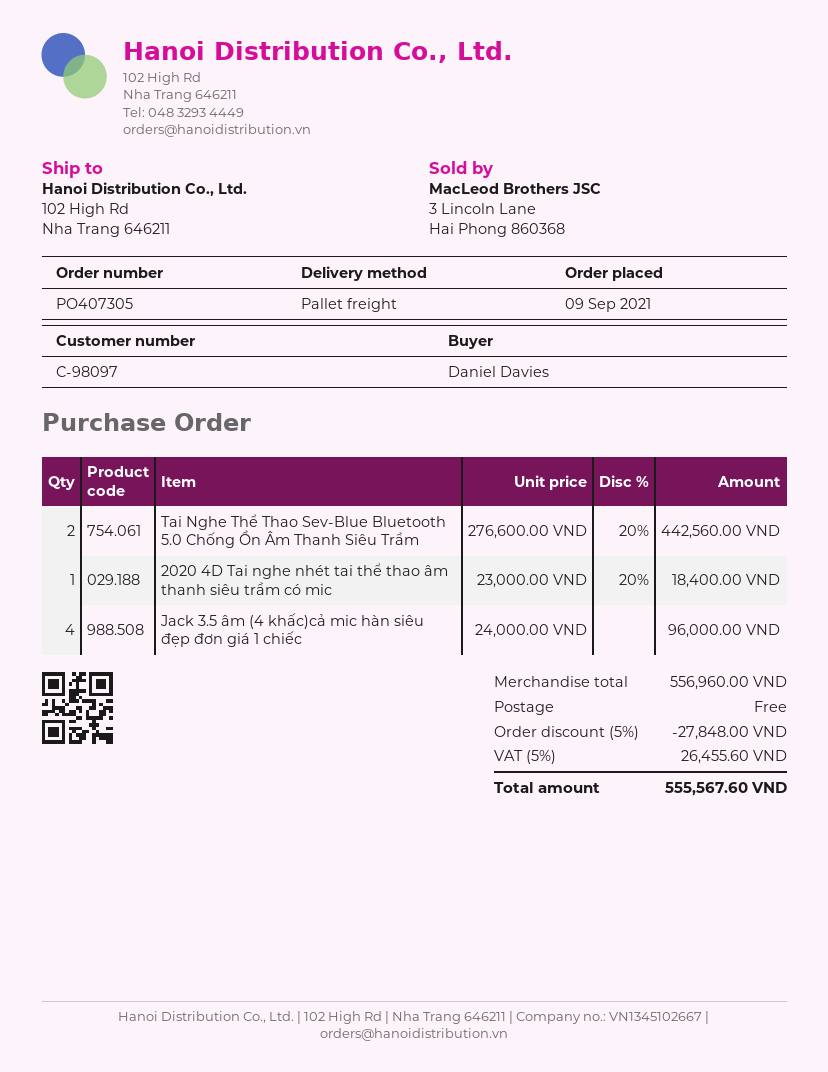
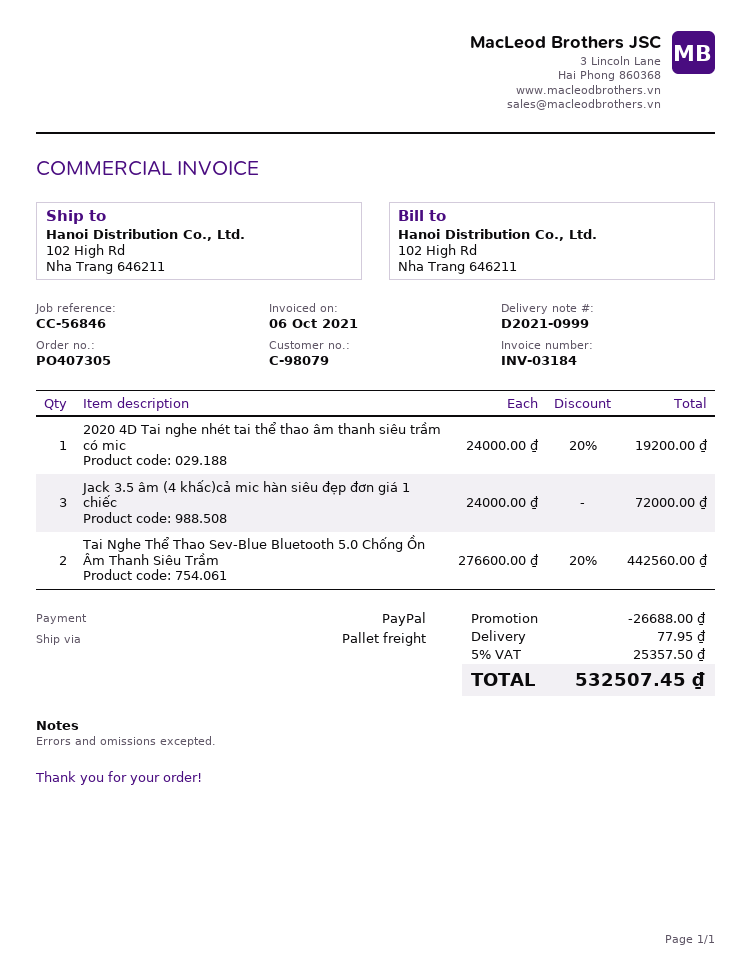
customer number: C-98097 -> C-98079
2020 4D Tai nghe nhét tai thể thao âm thanh siêu trầm có mic: 1 x 23000.00 - 20% = 18400.00 -> 1 x 24000.00 - 20% = 19200.00
Jack 3.5 âm (4 khấc)cả mic hàn siêu đẹp đơn giá 1 chiếc: 4 x 24000.00 = 96000.00 -> 3 x 24000.00 = 72000.00
discount: 27848.00 -> 26688.00
shipping: 0.00 -> 77.95
tax: 5% = 26455.60 -> 5% = 25357.50
total: 555567.60 -> 532507.45

